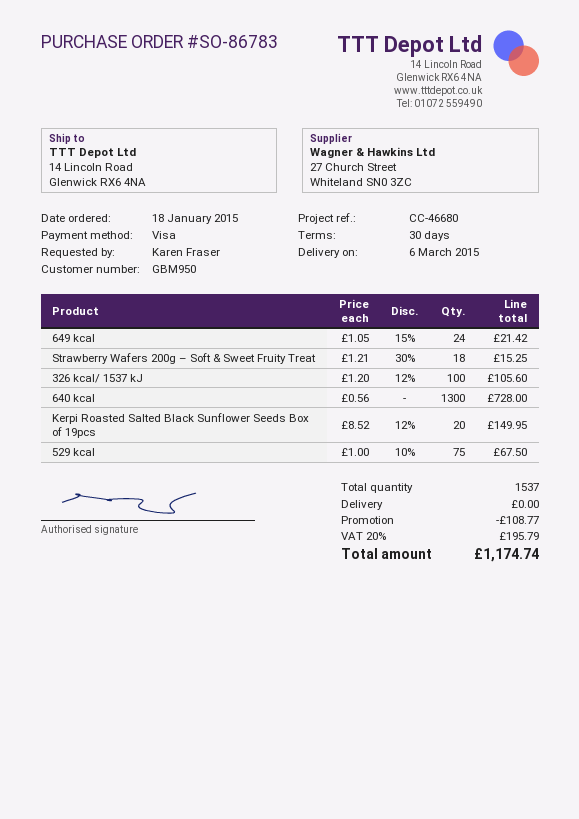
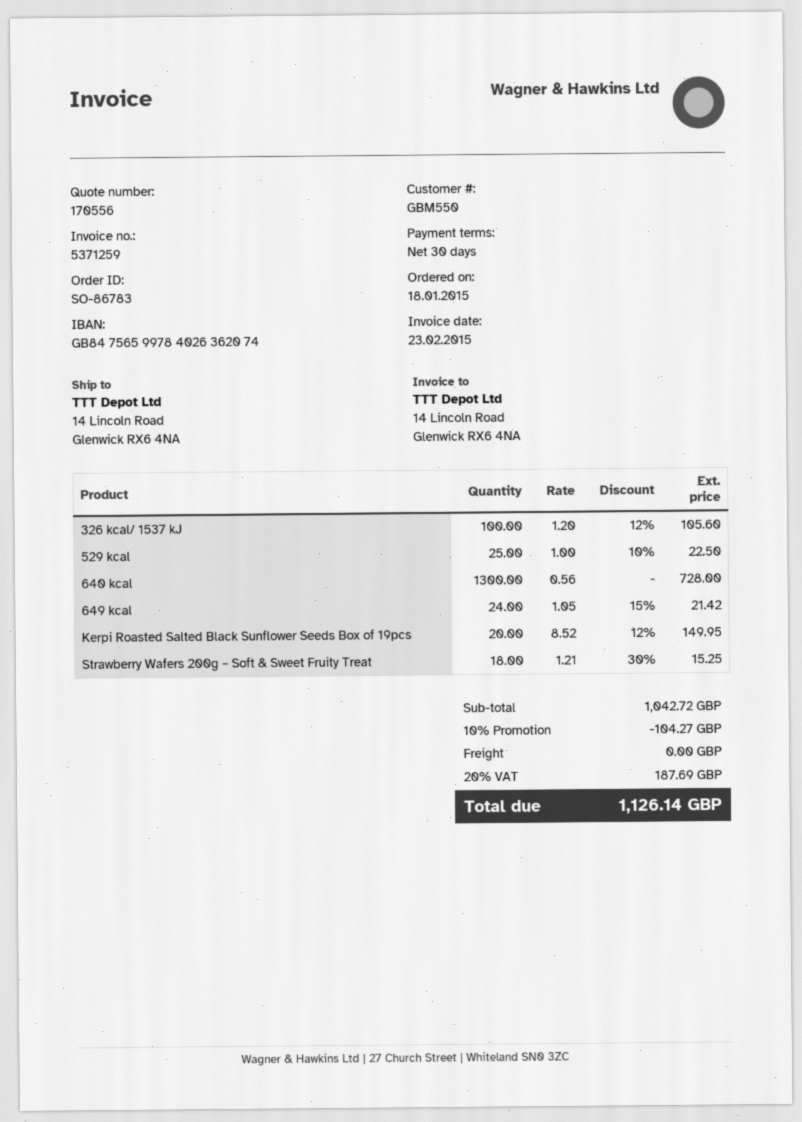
customer number: GBM950 -> GBM550
529 kcal: 75 x 1.00 - 10% = 67.50 -> 25 x 1.00 - 10% = 22.50
discount: 108.77 -> 104.27
tax: 20% = 195.79 -> 20% = 187.69
total: 1174.74 -> 1126.14

